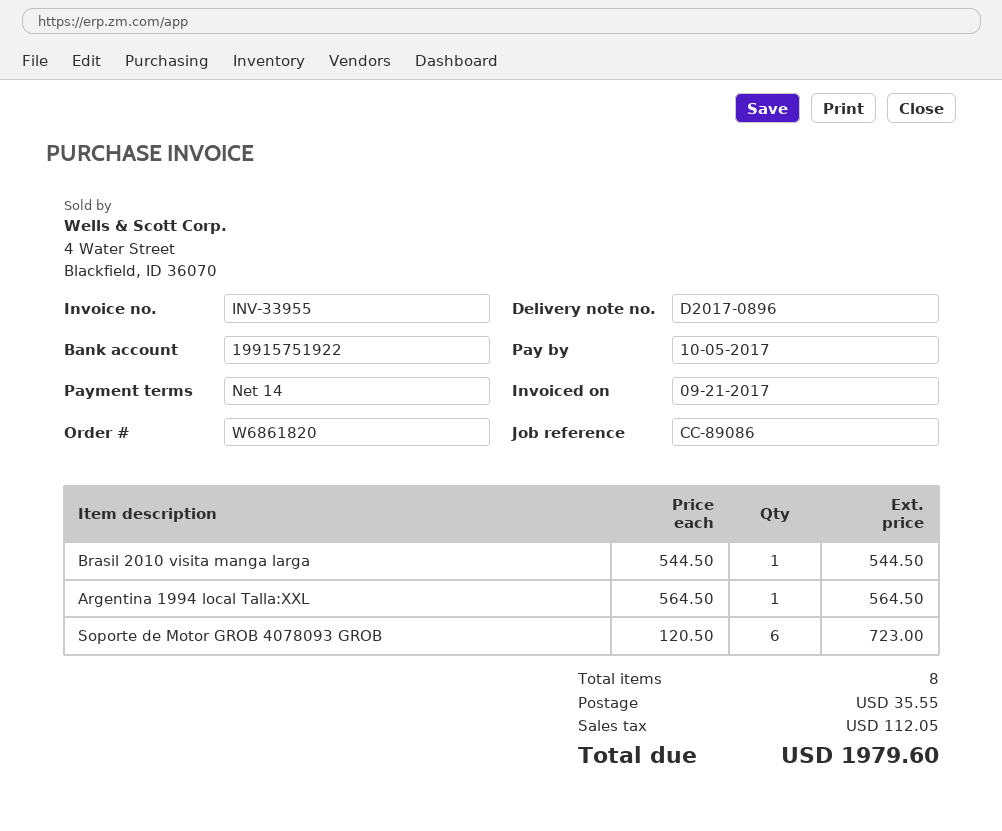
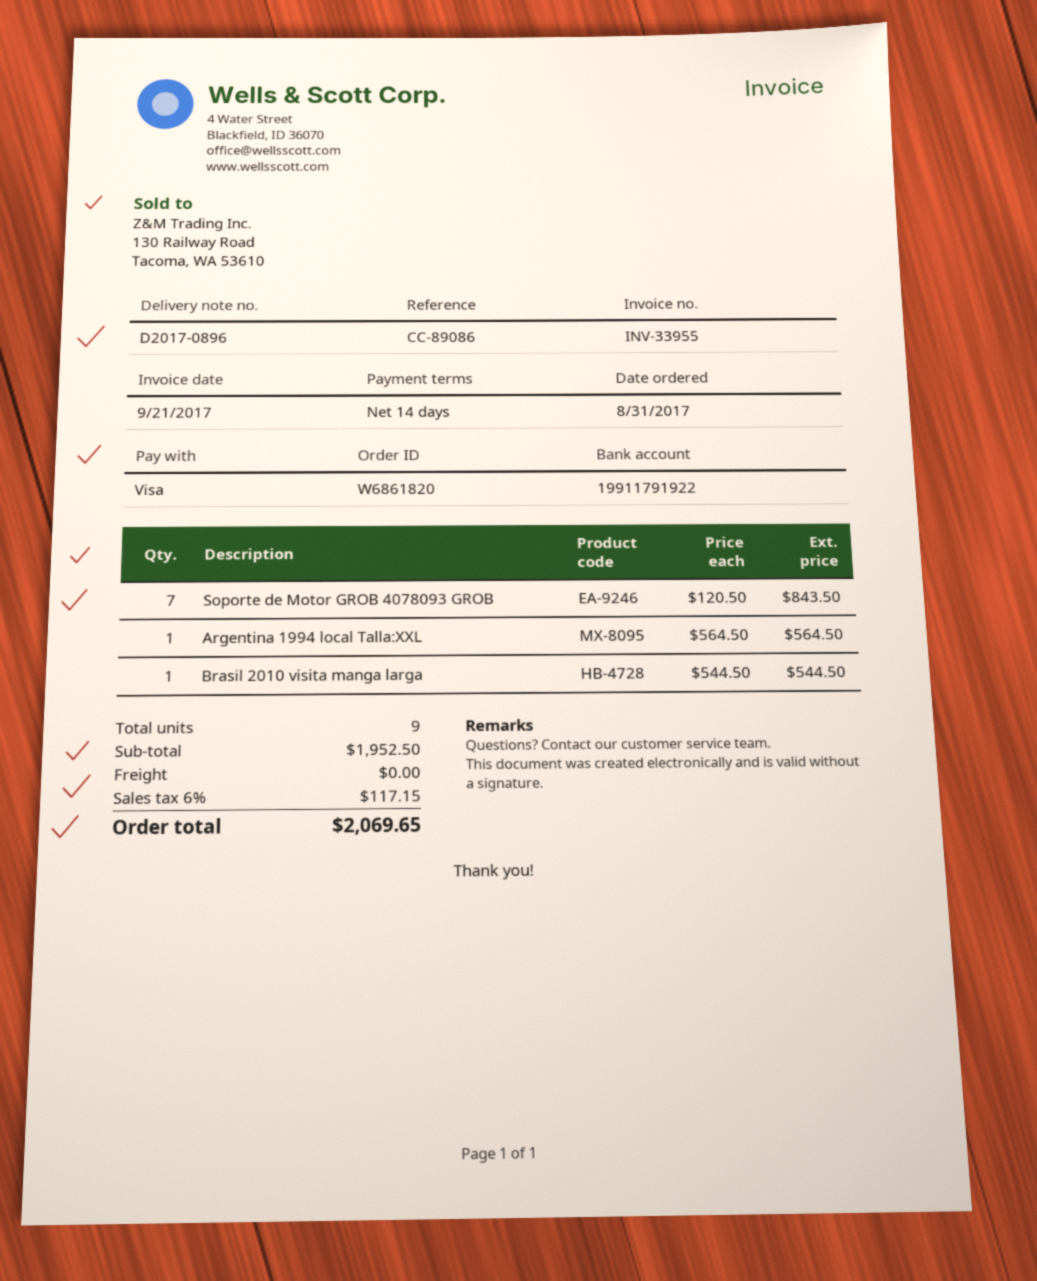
bank account: 19915751922 -> 19911791922
Soporte de Motor GROB 4078093 GROB: 6 x 120.50 = 723.00 -> 7 x 120.50 = 843.50
total quantity: 8 -> 9
shipping: 35.55 -> 0.00
tax: 112.05 -> 117.15
total: 1979.60 -> 2069.65

